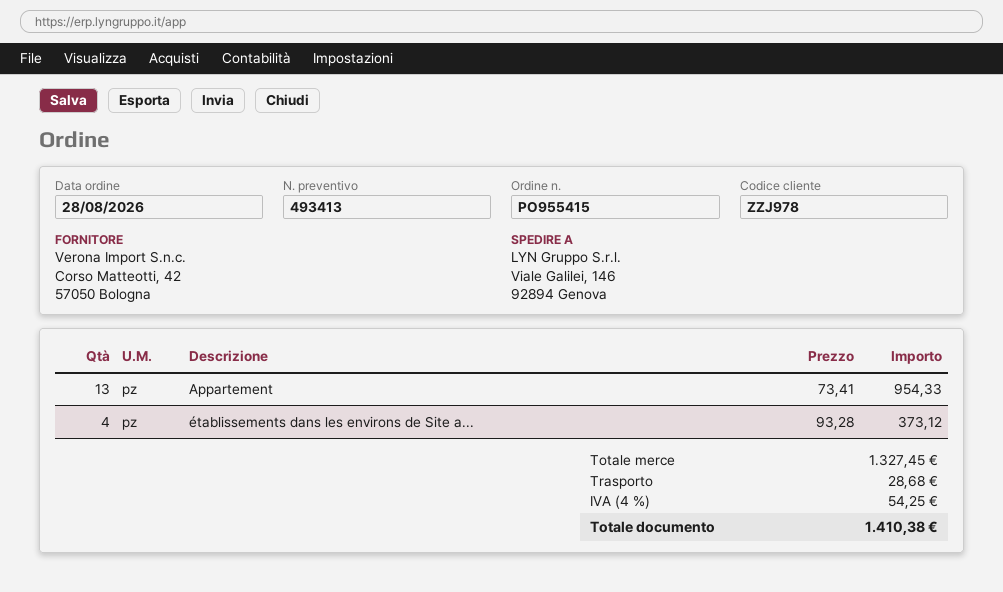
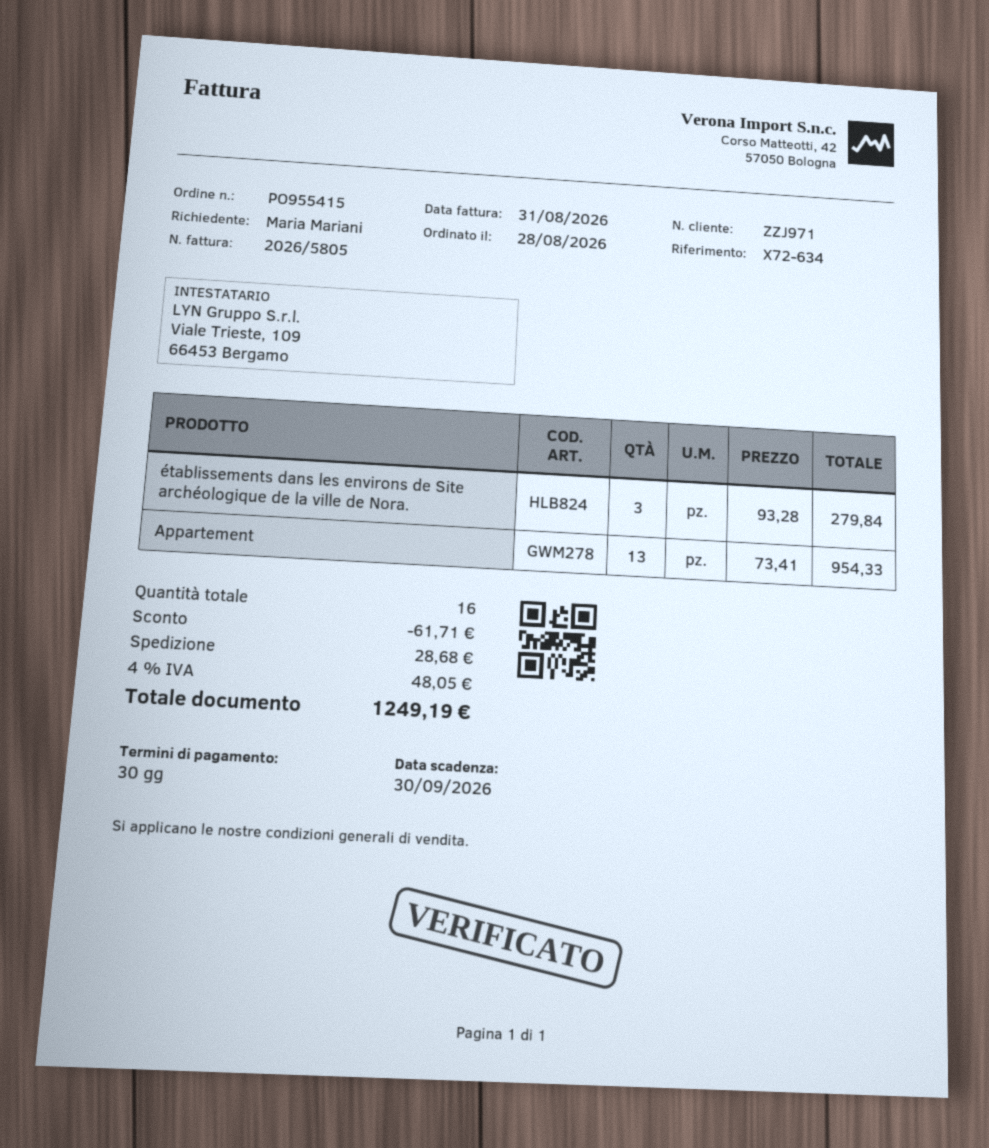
customer number: ZZJ978 -> ZZJ971
établissements dans les environs de Site a...: 4 x 93.28 = 373.12 -> 3 x 93.28 = 279.84
discount: none -> 61.71
tax: 4% = 54.25 -> 4% = 48.05
total: 1410.38 -> 1249.19

